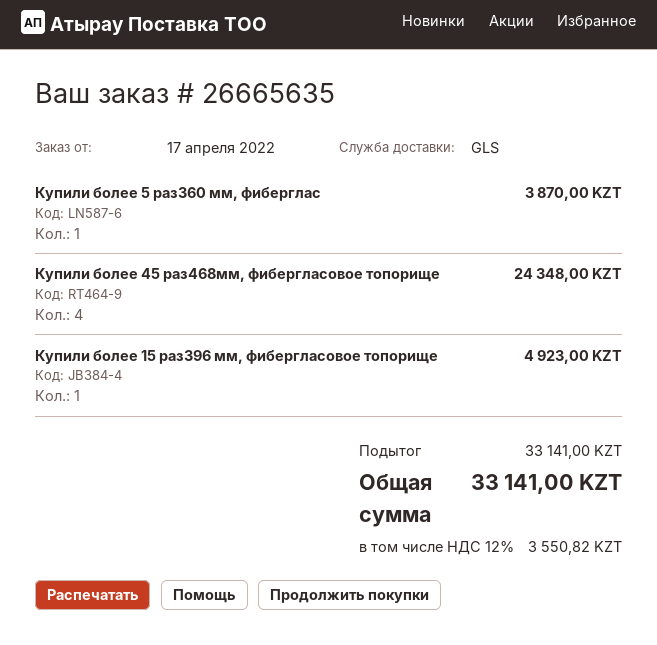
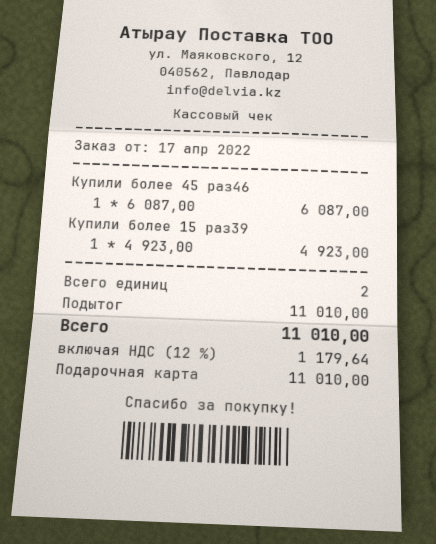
Купили более 5 раз360 мм, фиберглас: 1 for 3870.00 -> none
Купили более 45 раз468мм, фибергласовое топорище: 4 for 24348.00 -> 1 for 6087.00
subtotal: 33141.00 -> 11010.00
tax: 12% = 3550.82 -> 12% = 1179.64
total: 33141.00 -> 11010.00

